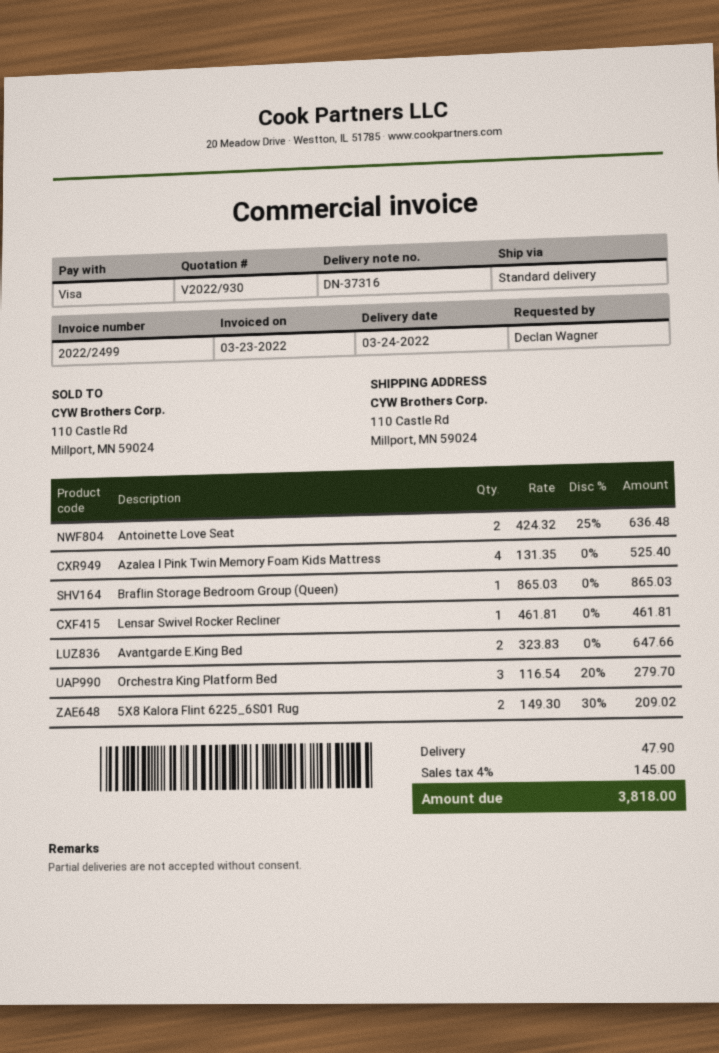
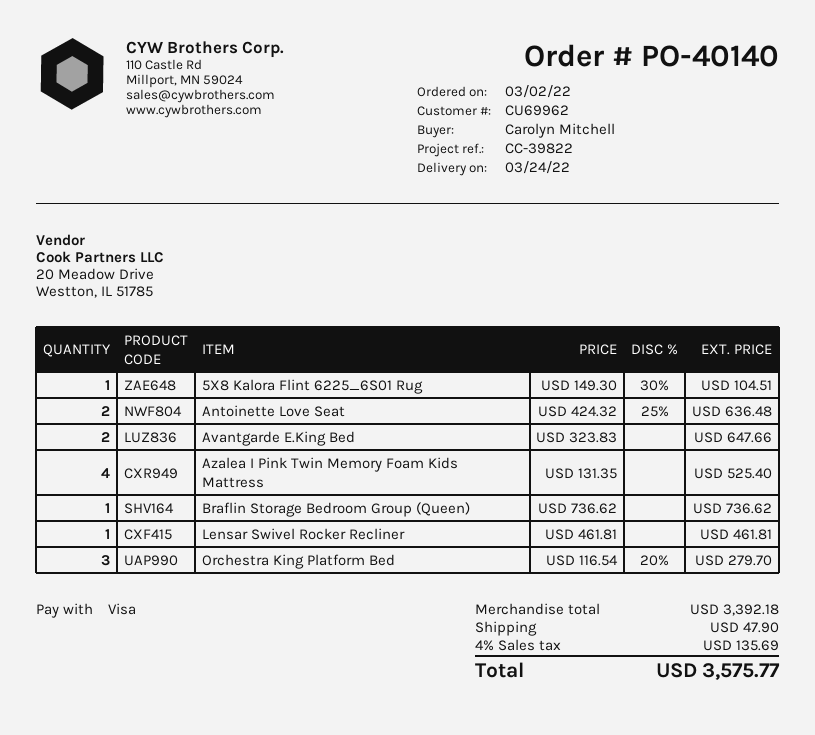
ordered by: Declan Wagner -> Carolyn Mitchell
Braflin Storage Bedroom Group (Queen): 1 x 865.03 = 865.03 -> 1 x 736.62 = 736.62
5X8 Kalora Flint 6225_6S01 Rug: 2 x 149.30 - 30% = 209.02 -> 1 x 149.30 - 30% = 104.51
tax: 4% = 145.00 -> 4% = 135.69
total: 3818.00 -> 3575.77

